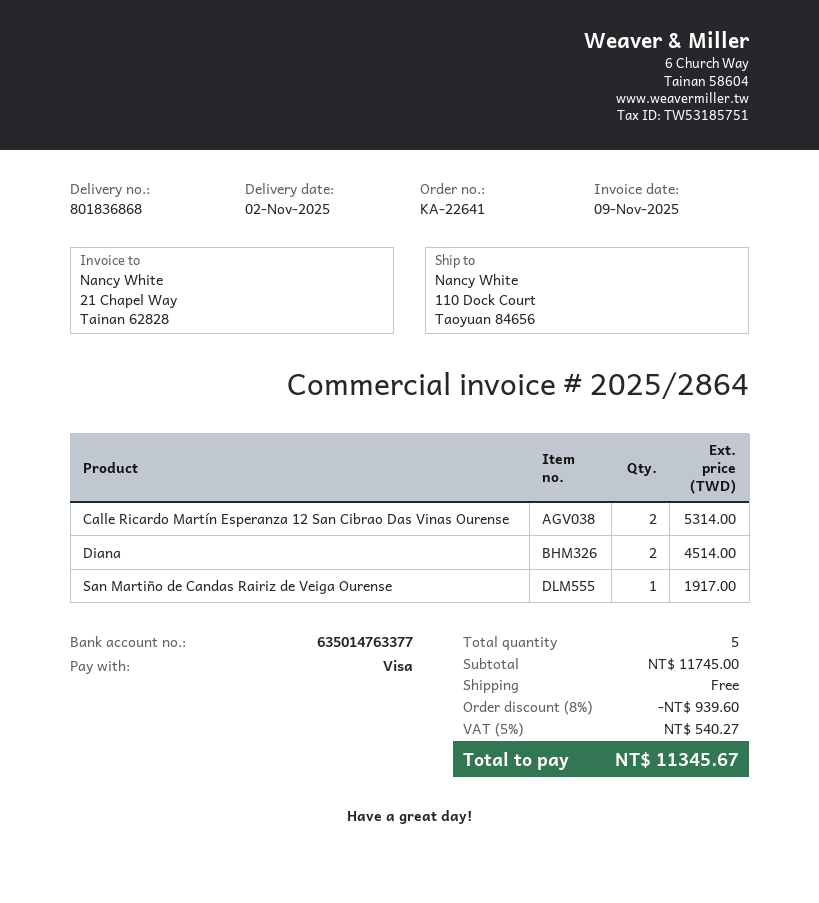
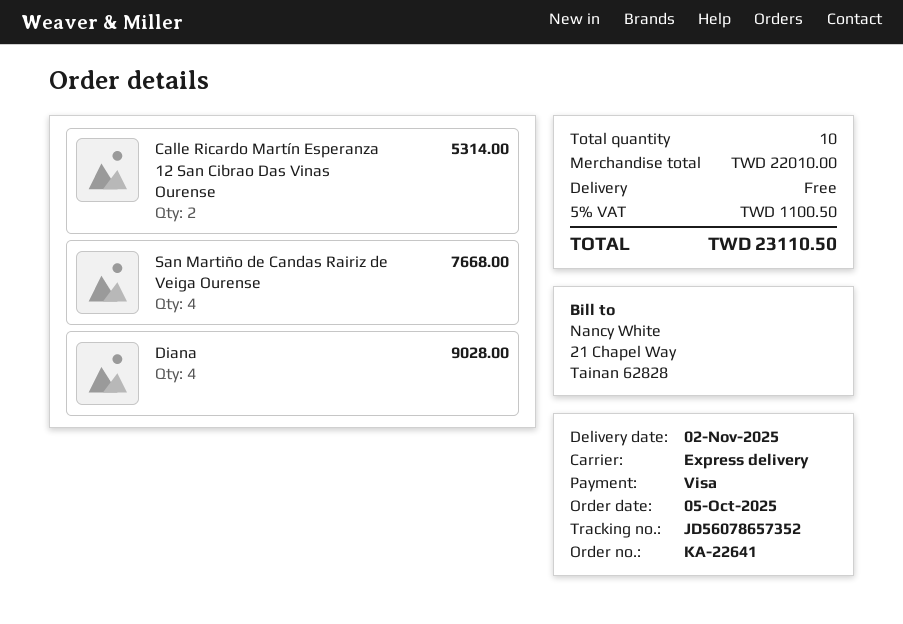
Diana: 2 for 4514.00 -> 4 for 9028.00
San Martiño de Candas Rairiz de Veiga Ourense: 1 for 1917.00 -> 4 for 7668.00
total quantity: 5 -> 10
subtotal: 11745.00 -> 22010.00
discount: 8% = 939.60 -> none
tax: 5% = 540.27 -> 5% = 1100.50
total: 11345.67 -> 23110.50

